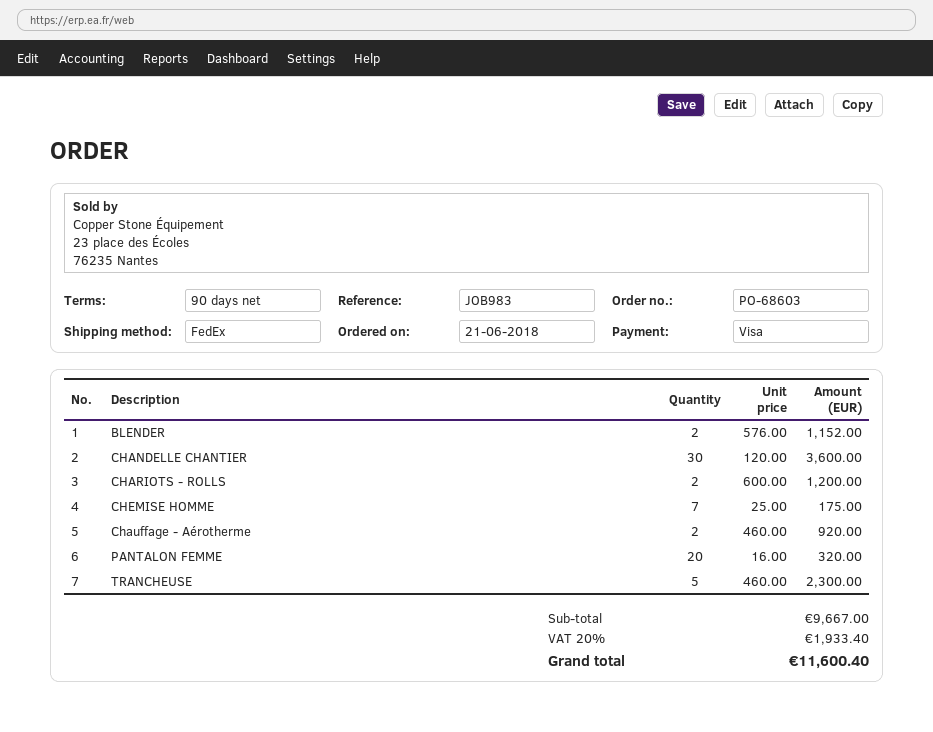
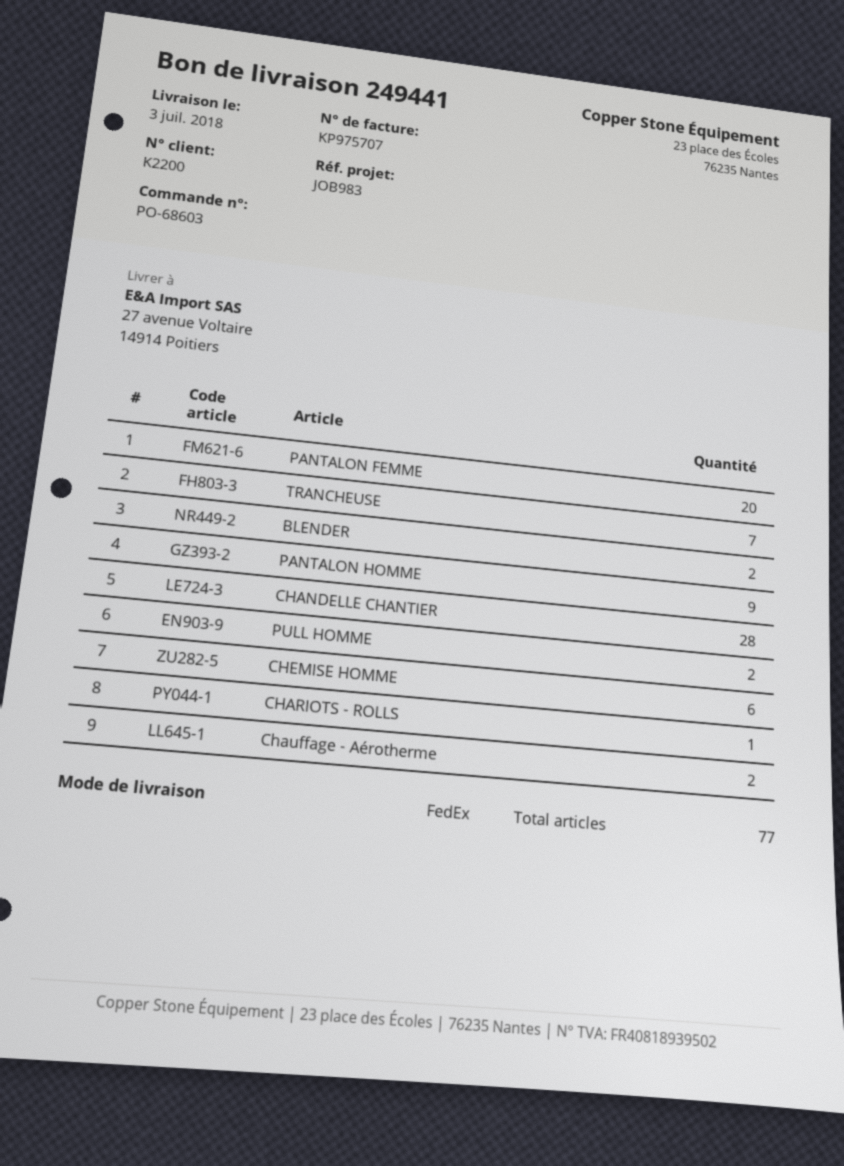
CHANDELLE CHANTIER: 30 -> 28
CHARIOTS - ROLLS: 2 -> 1
CHEMISE HOMME: 7 -> 6
TRANCHEUSE: 5 -> 7
PANTALON HOMME: none -> 9
PULL HOMME: none -> 2

